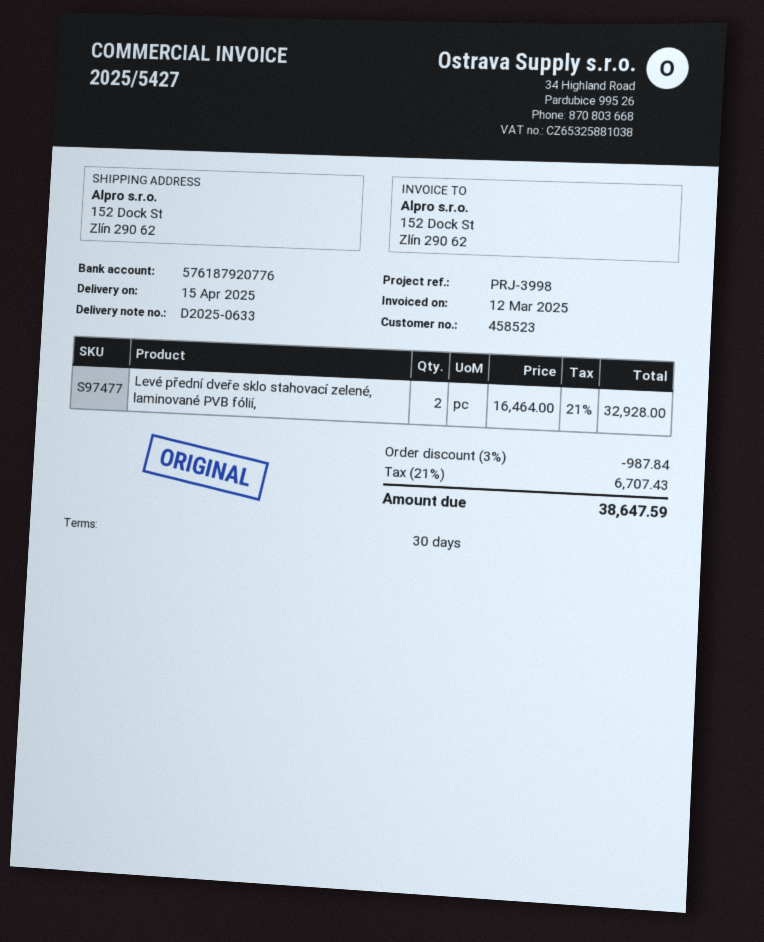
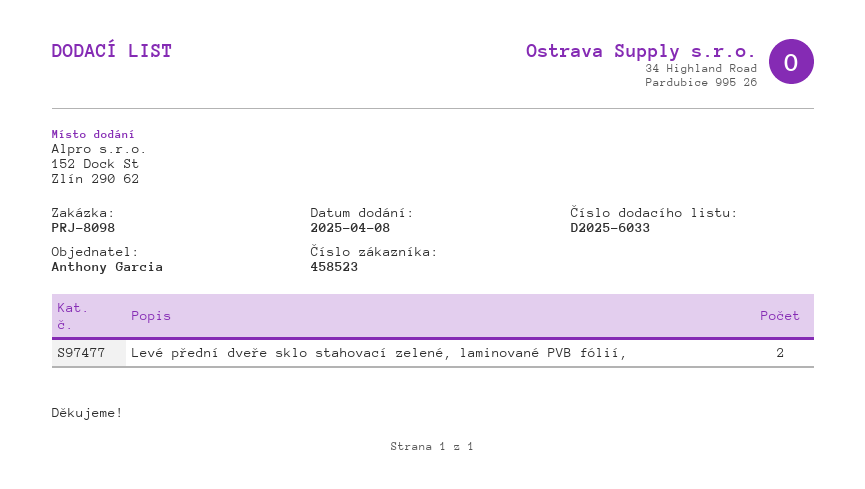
delivery note number: D2025-0633 -> D2025-6033
delivery date: 2025-04-15 -> 2025-04-08
reference: PRJ-3998 -> PRJ-8098

